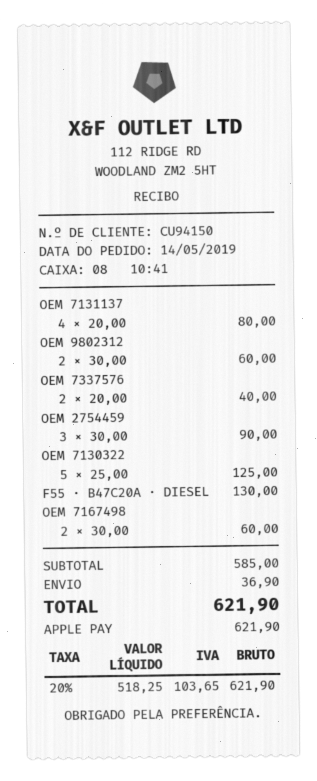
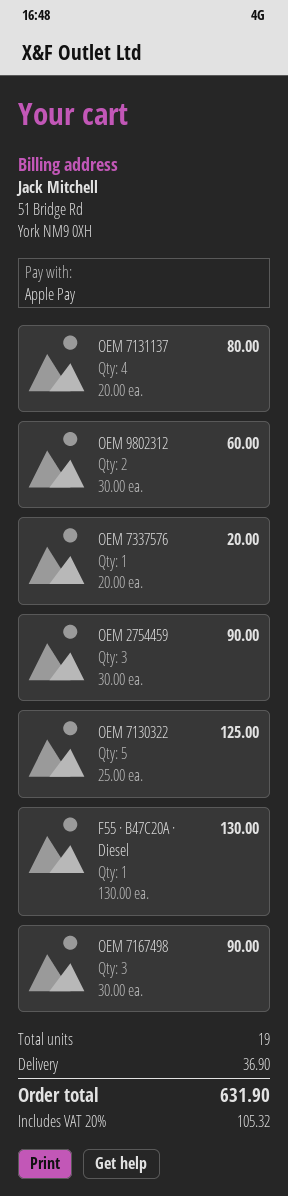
OEM 7337576: 2 x 20.00 = 40.00 -> 1 x 20.00 = 20.00
OEM 7167498: 2 x 30.00 = 60.00 -> 3 x 30.00 = 90.00
tax: 20% = 103.65 -> 20% = 105.32
total: 621.90 -> 631.90

